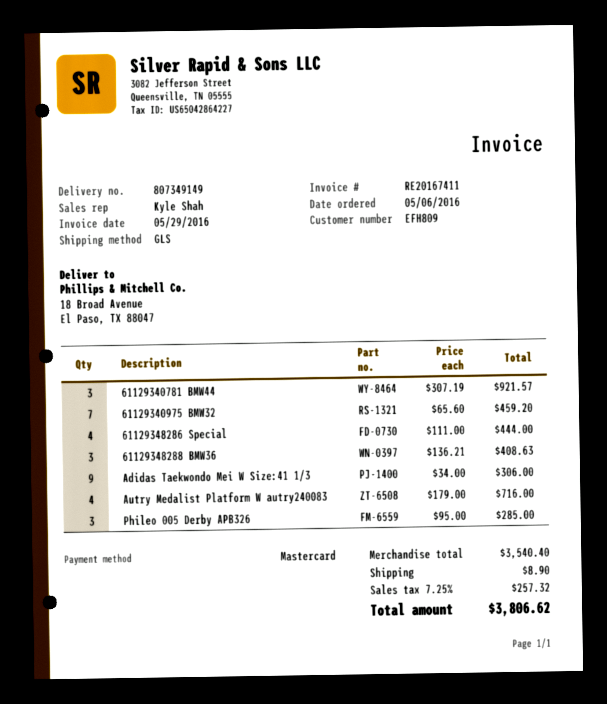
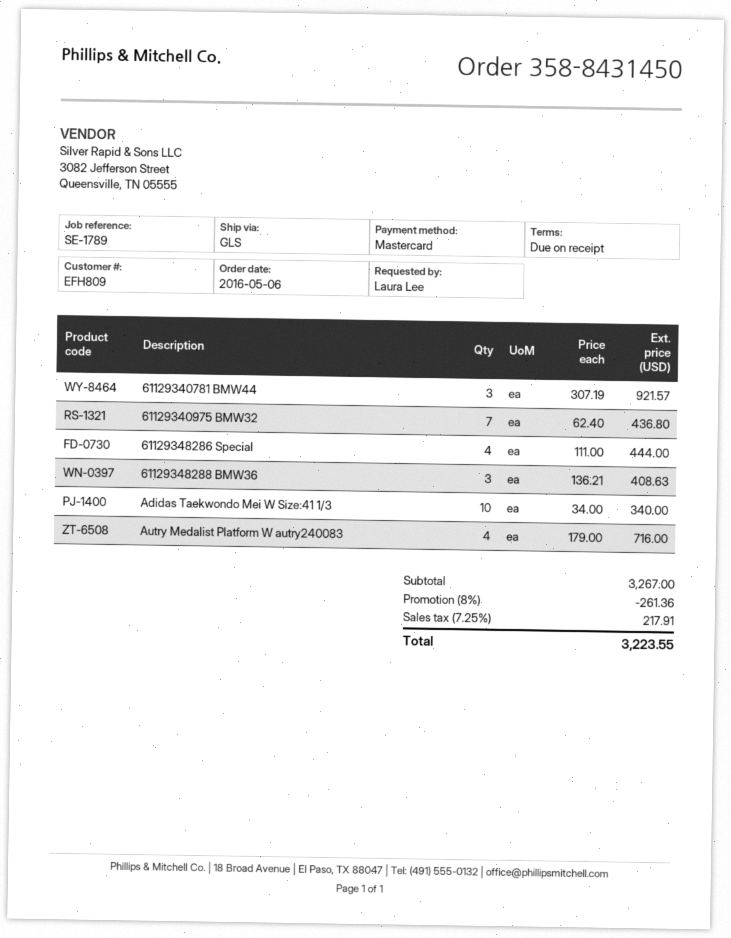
61129340975 BMW32: 7 x 65.60 = 459.20 -> 7 x 62.40 = 436.80
Adidas Taekwondo Mei W Size:41 1/3: 9 x 34.00 = 306.00 -> 10 x 34.00 = 340.00
Phileo 005 Derby APB326: 3 x 95.00 = 285.00 -> none
subtotal: 3540.40 -> 3267.00
discount: none -> 8% = 261.36
shipping: 8.90 -> none
tax: 7.25% = 257.32 -> 7.25% = 217.91
total: 3806.62 -> 3223.55

